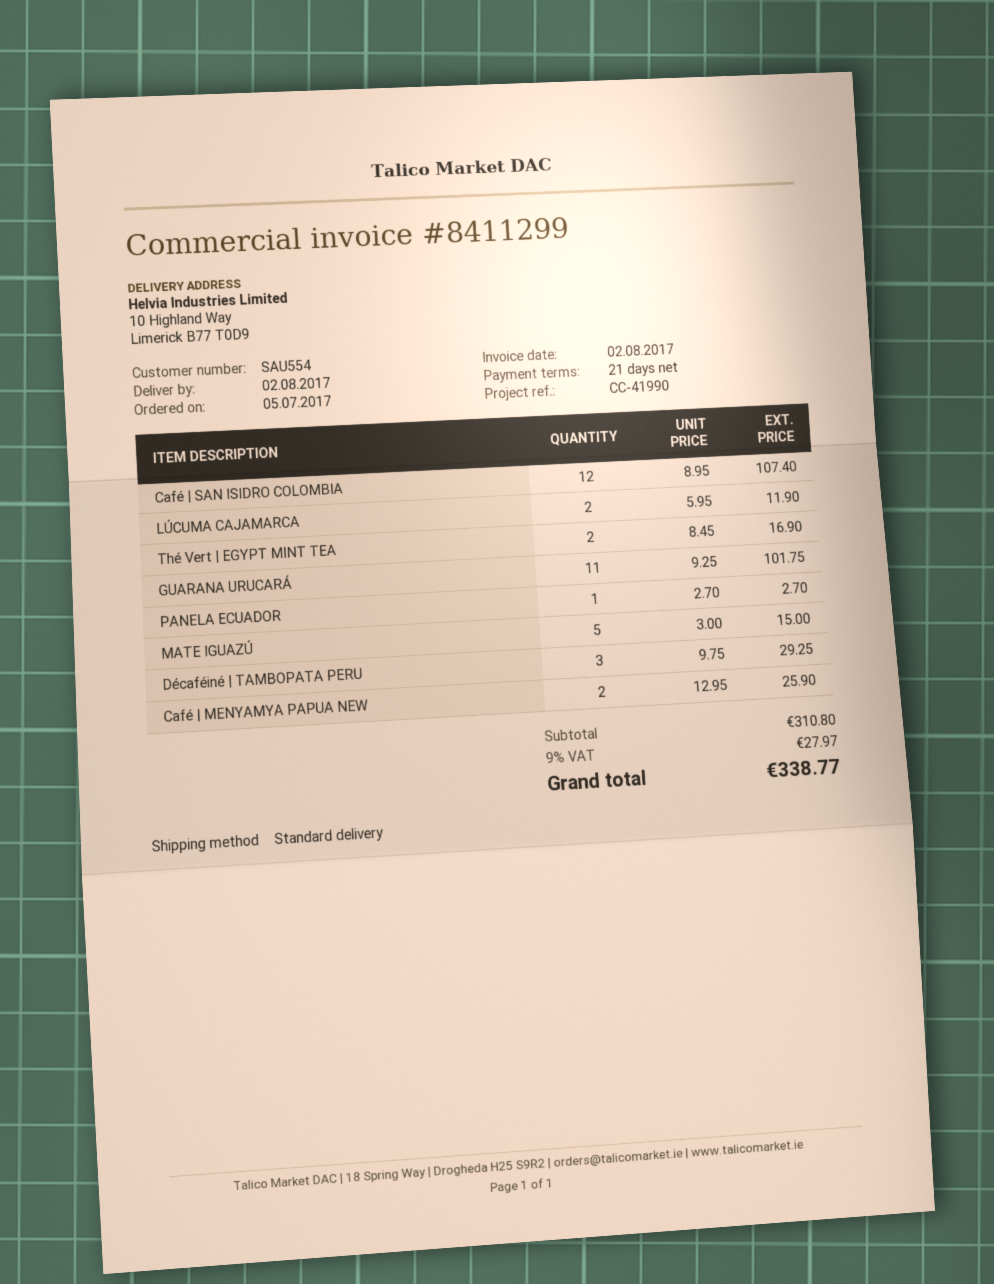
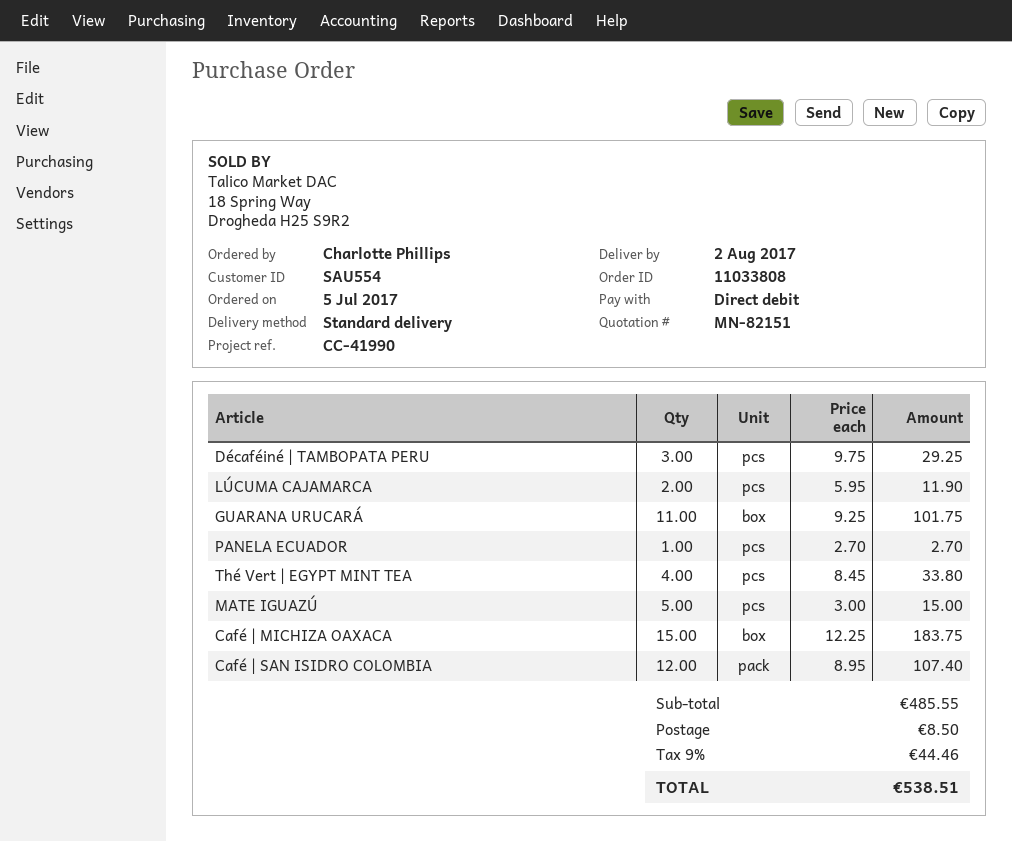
Thé Vert | EGYPT MINT TEA: 2 x 8.45 = 16.90 -> 4 x 8.45 = 33.80
Café | MENYAMYA PAPUA NEW: 2 x 12.95 = 25.90 -> none
Café | MICHIZA OAXACA: none -> 15 x 12.25 = 183.75
subtotal: 310.80 -> 485.55
shipping: none -> 8.50
tax: 9% = 27.97 -> 9% = 44.46
total: 338.77 -> 538.51

